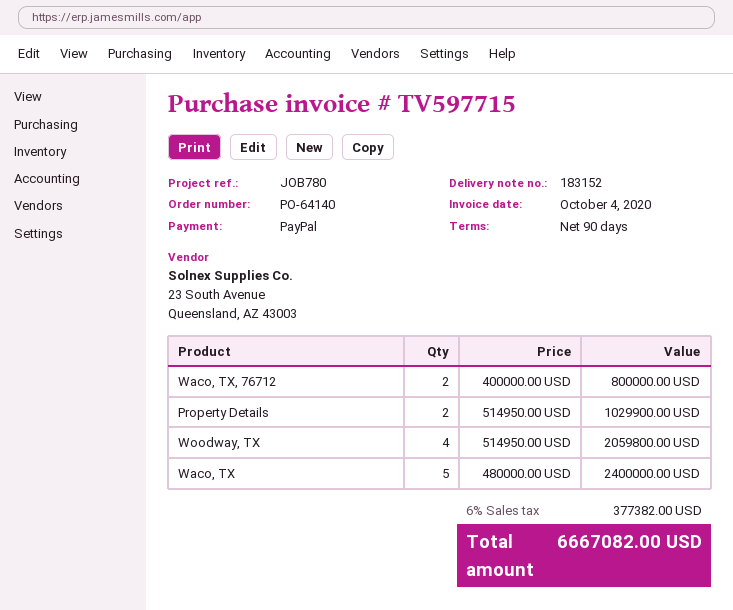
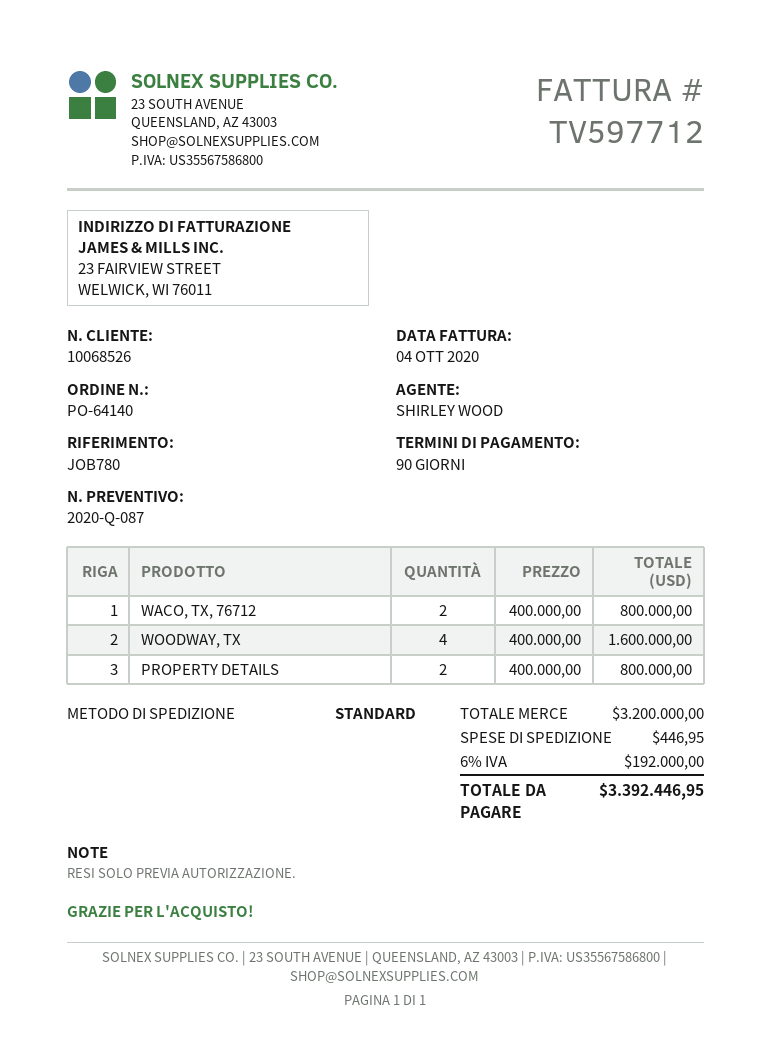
invoice number: TV597715 -> TV597712
Property Details: 2 x 514950.00 = 1029900.00 -> 2 x 400000.00 = 800000.00
Woodway, TX: 4 x 514950.00 = 2059800.00 -> 4 x 400000.00 = 1600000.00
Waco, TX: 5 x 480000.00 = 2400000.00 -> none
shipping: none -> 446.95
tax: 6% = 377382.00 -> 6% = 192000.00
total: 6667082.00 -> 3392446.95

